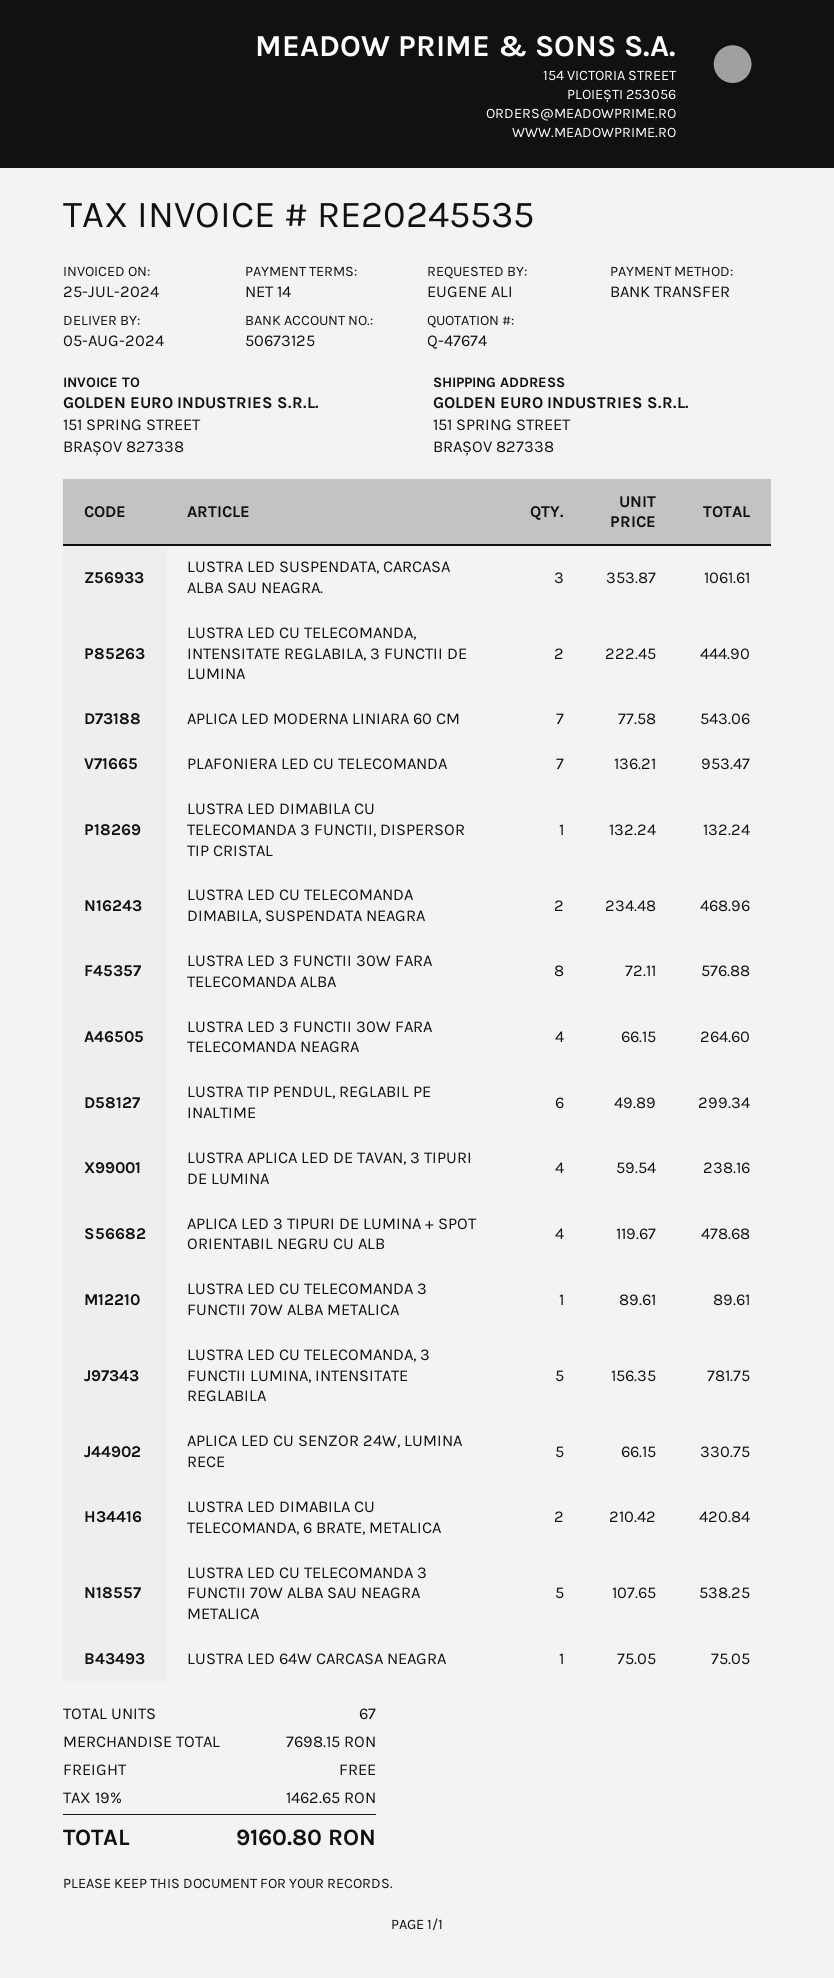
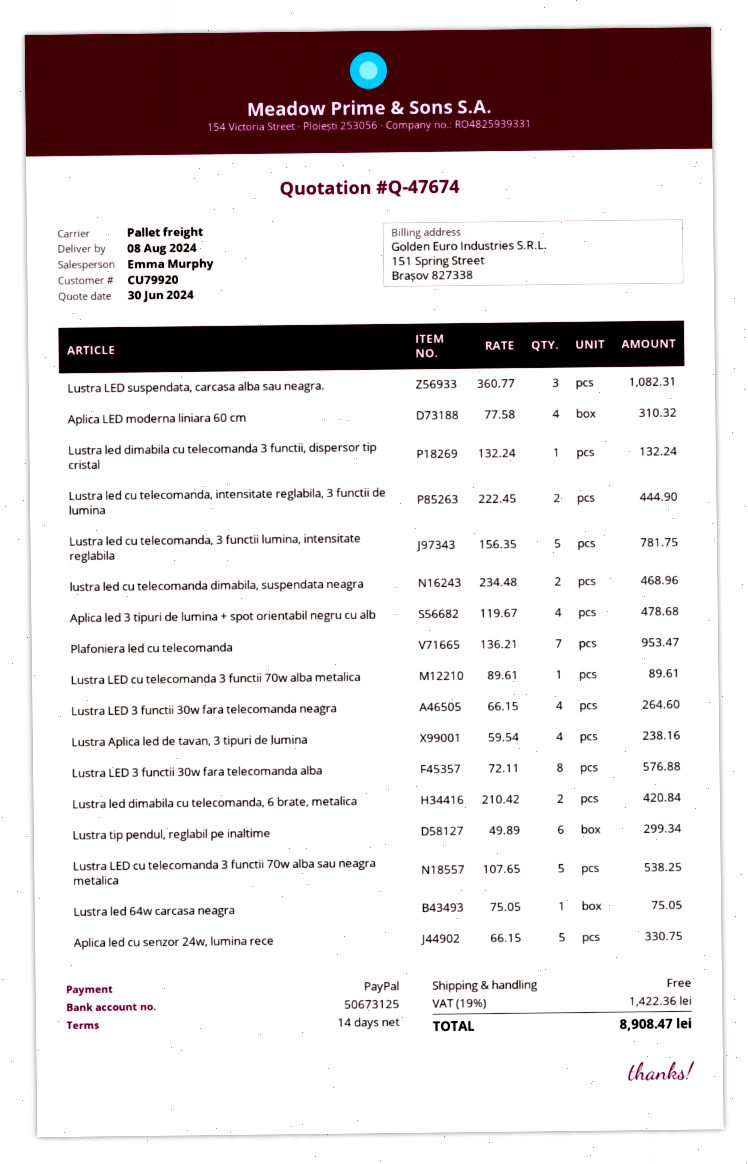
delivery date: 2024-08-05 -> 2024-08-08
payment method: bank transfer -> PayPal
LUSTRA LED SUSPENDATA, CARCASA ALBA SAU NEAGRA.: 3 x 353.87 = 1061.61 -> 3 x 360.77 = 1082.31
APLICA LED MODERNA LINIARA 60 CM: 7 x 77.58 = 543.06 -> 4 x 77.58 = 310.32
tax: 19% = 1462.65 -> 19% = 1422.36
total: 9160.80 -> 8908.47

